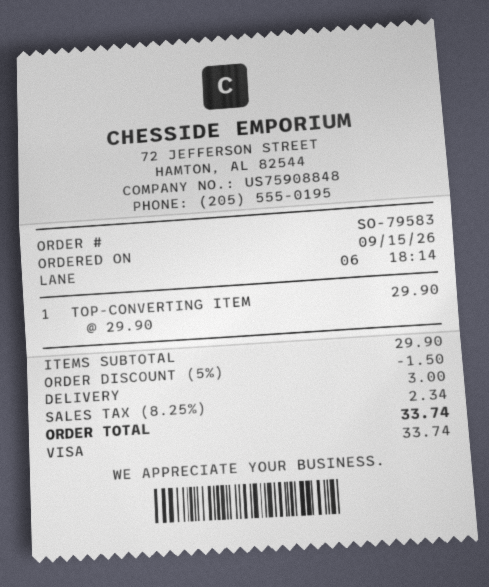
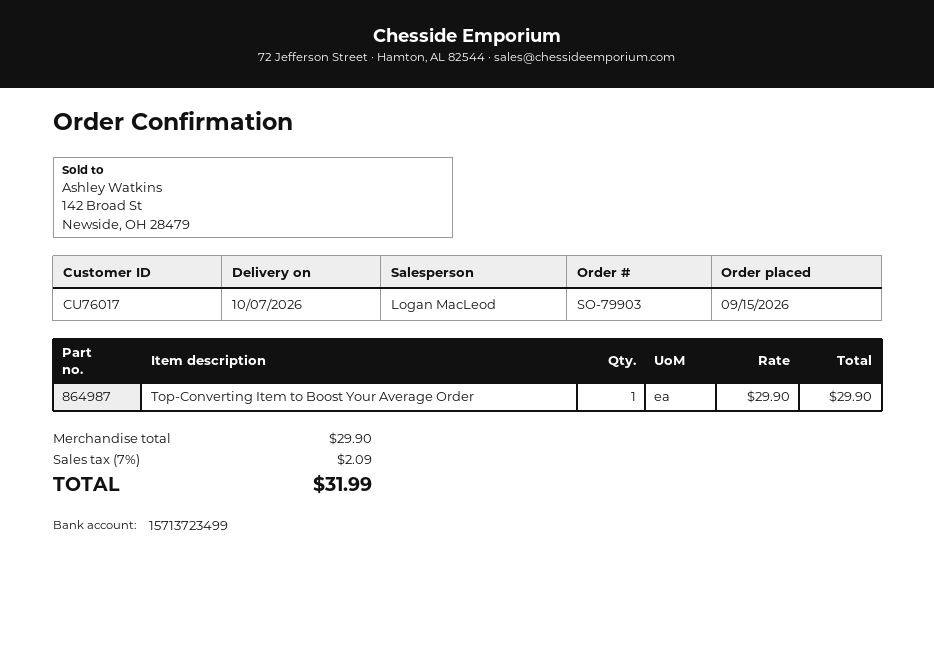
order number: SO-79583 -> SO-79903
discount: 5% = 1.50 -> none
shipping: 3.00 -> none
tax: 8.25% = 2.34 -> 7% = 2.09
total: 33.74 -> 31.99

